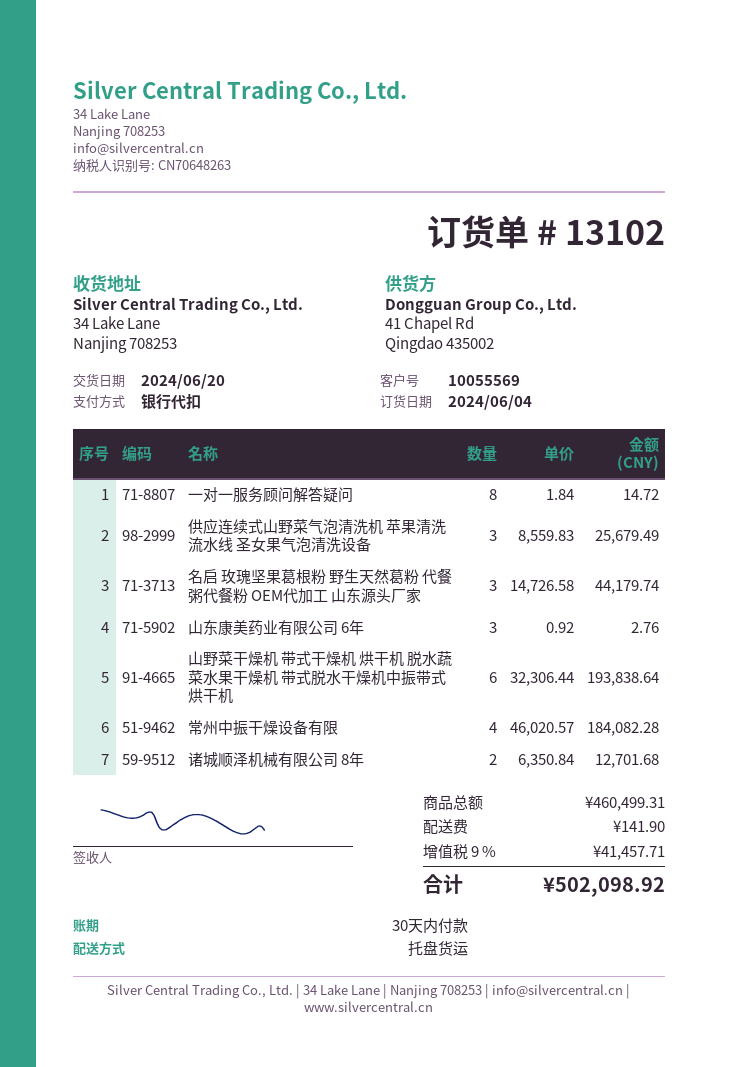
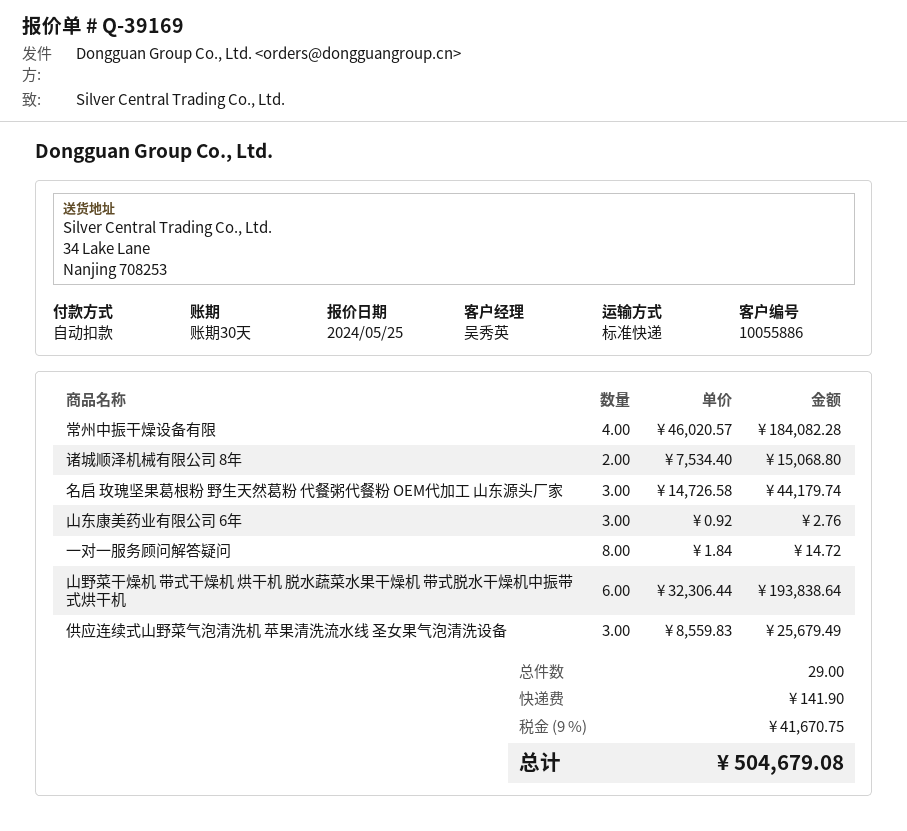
customer number: 10055569 -> 10055886
shipping method: pallet freight -> standard
诸城顺泽机械有限公司 8年: 2 x 6350.84 = 12701.68 -> 2 x 7534.40 = 15068.80
tax: 9% = 41457.71 -> 9% = 41670.75
total: 502098.92 -> 504679.08

